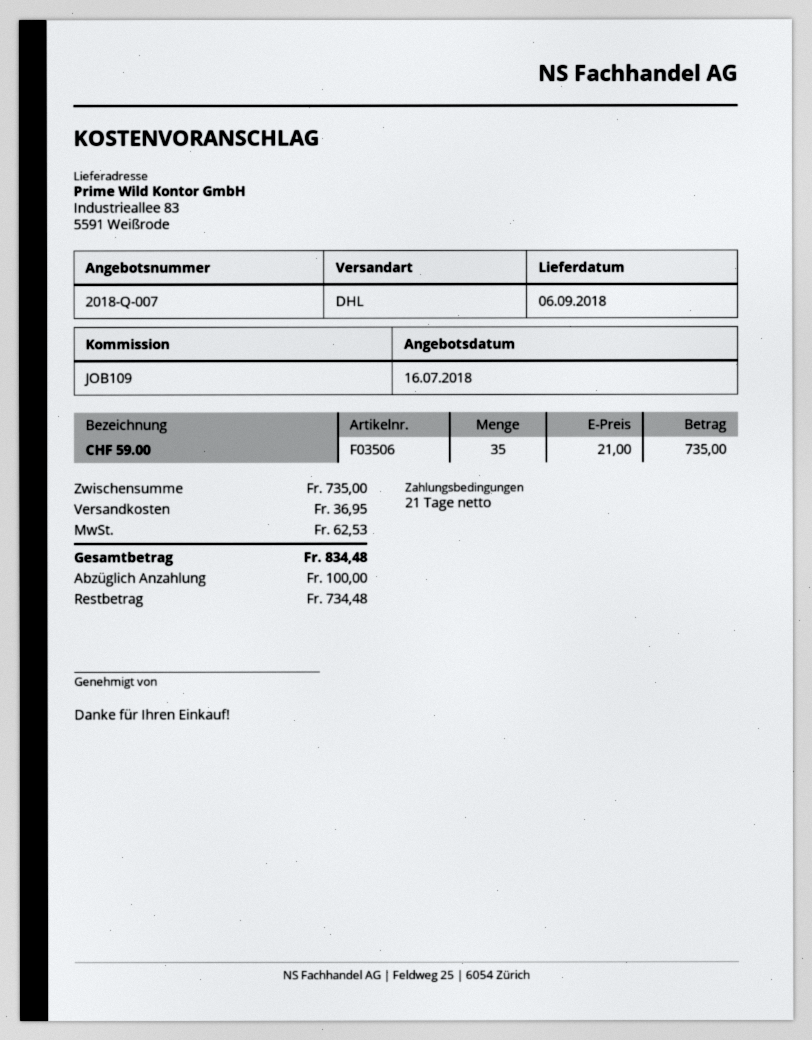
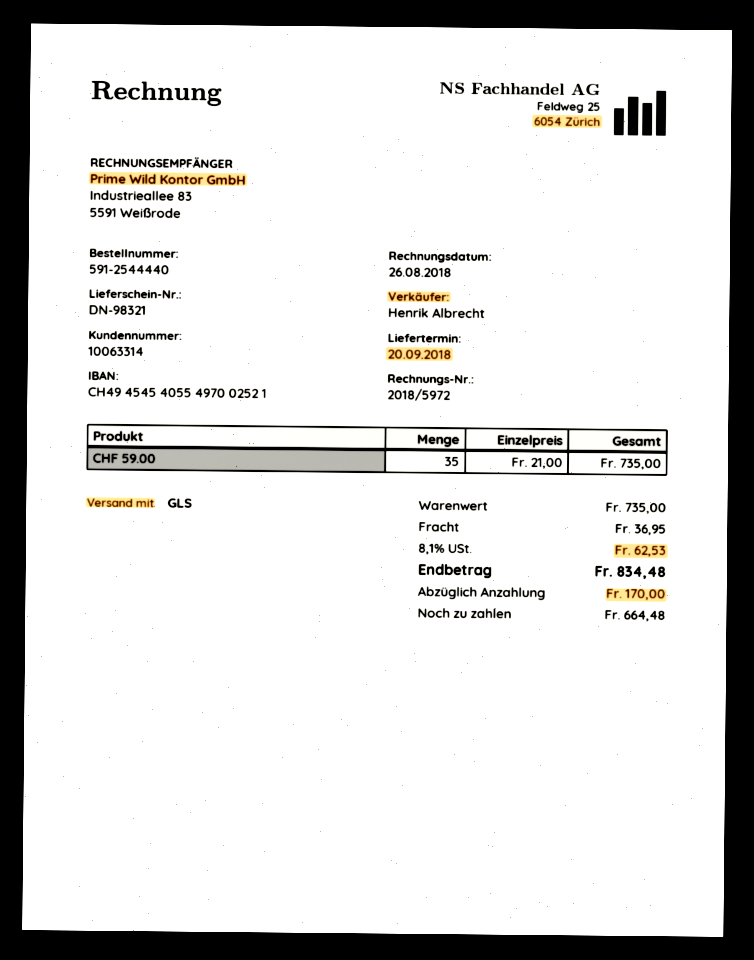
delivery date: 2018-09-06 -> 2018-09-20
shipping method: DHL -> GLS
deposit: 100.00 -> 170.00
balance: 734.48 -> 664.48

